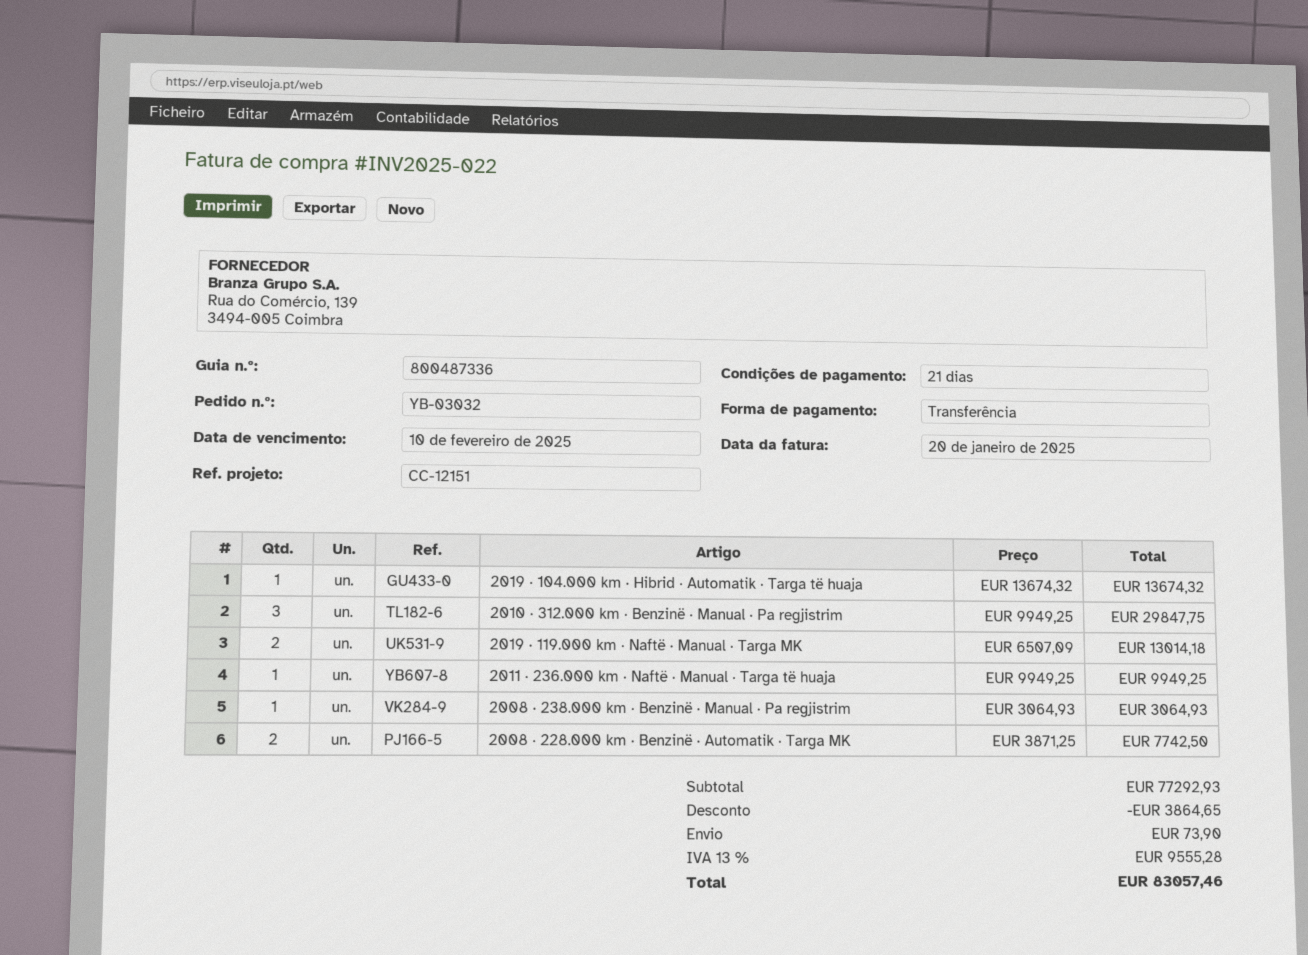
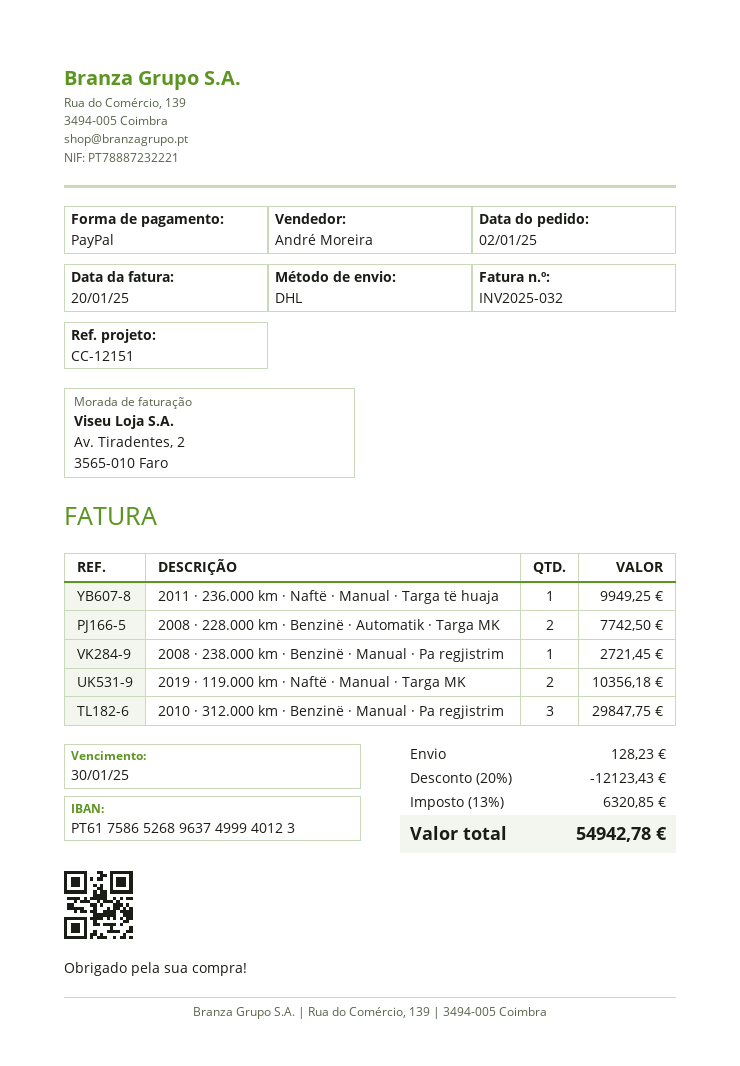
invoice number: INV2025-022 -> INV2025-032
due date: 2025-02-10 -> 2025-01-30
payment method: bank transfer -> PayPal
2019 · 104.000 km · Hibrid · Automatik · Targa të huaja: 1 for 13674.32 -> none
2019 · 119.000 km · Naftë · Manual · Targa MK: 2 for 13014.18 -> 2 for 10356.18
2008 · 238.000 km · Benzinë · Manual · Pa regjistrim: 1 for 3064.93 -> 1 for 2721.45
discount: 3864.65 -> 12123.43
shipping: 73.90 -> 128.23
tax: 13% = 9555.28 -> 13% = 6320.85
total: 83057.46 -> 54942.78

